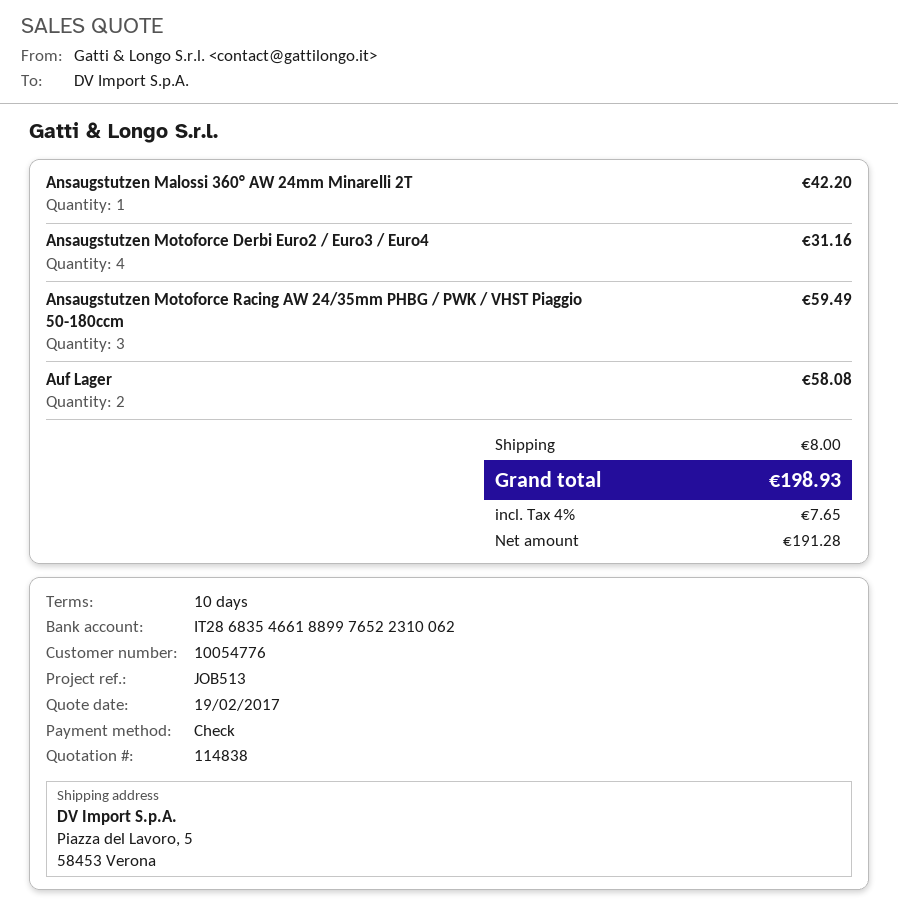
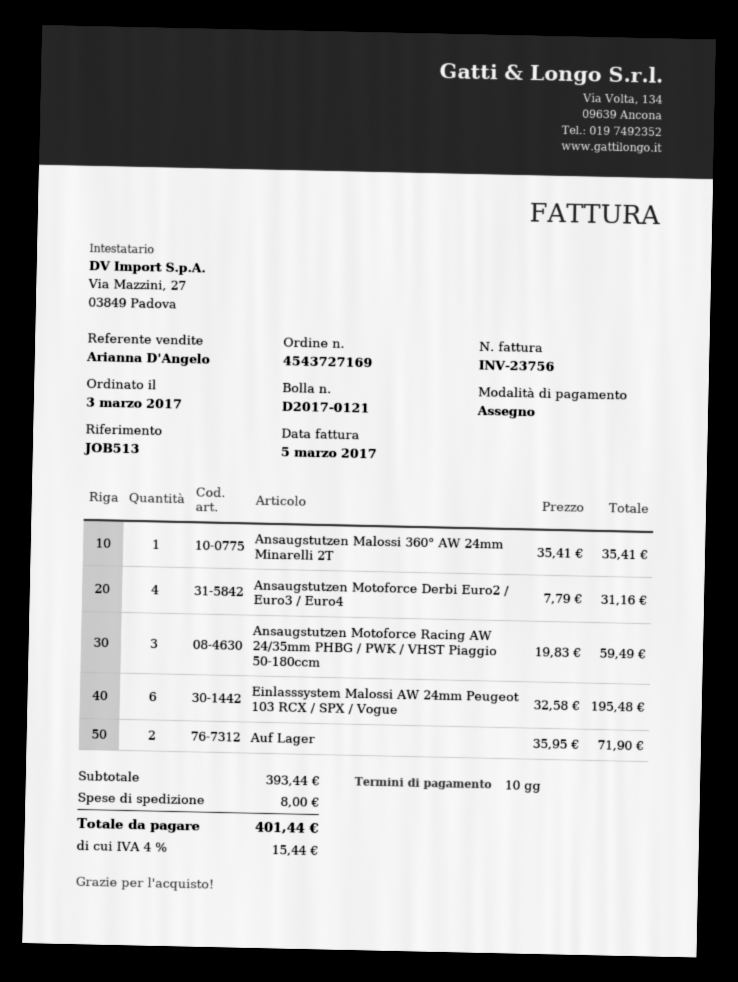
Ansaugstutzen Malossi 360° AW 24mm Minarelli 2T: 1 for 42.20 -> 1 for 35.41
Auf Lager: 2 for 58.08 -> 2 for 71.90
Einlasssystem Malossi AW 24mm Peugeot 103 RCX / SPX / Vogue: none -> 6 for 195.48
tax: 4% = 7.65 -> 4% = 15.44
total: 198.93 -> 401.44

